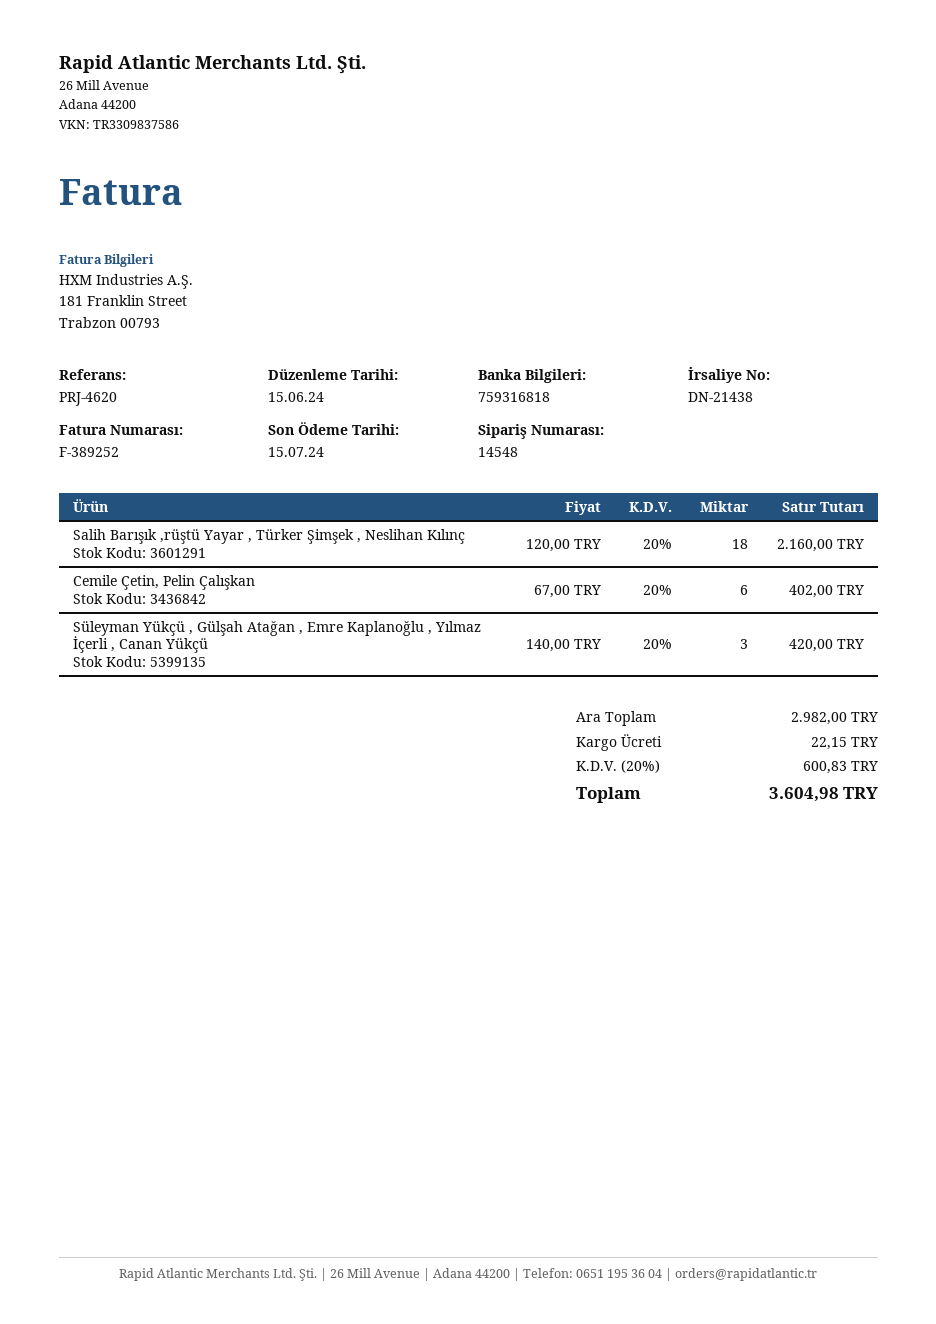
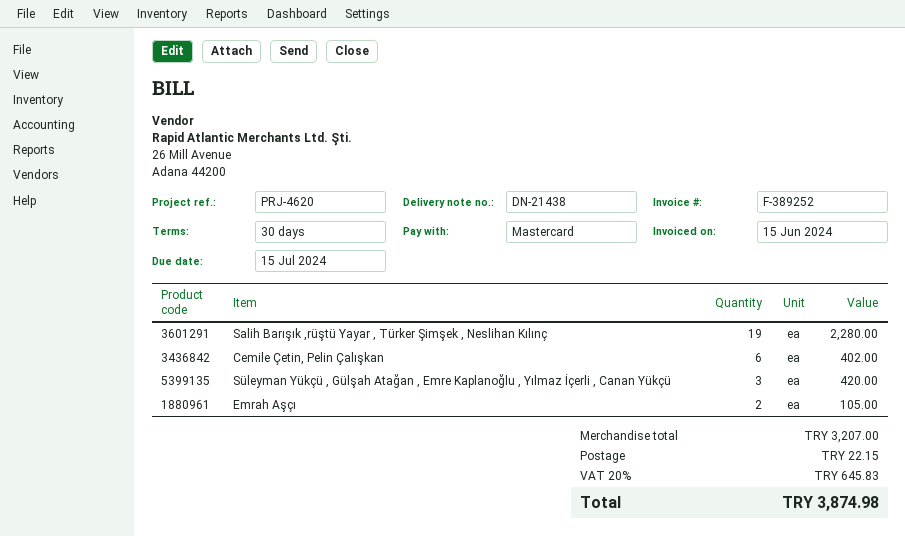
Salih Barışık ,rüştü Yayar , Türker Şimşek , Neslihan Kılınç: 18 for 2160.00 -> 19 for 2280.00
Emrah Aşçı: none -> 2 for 105.00
subtotal: 2982.00 -> 3207.00
tax: 20% = 600.83 -> 20% = 645.83
total: 3604.98 -> 3874.98

